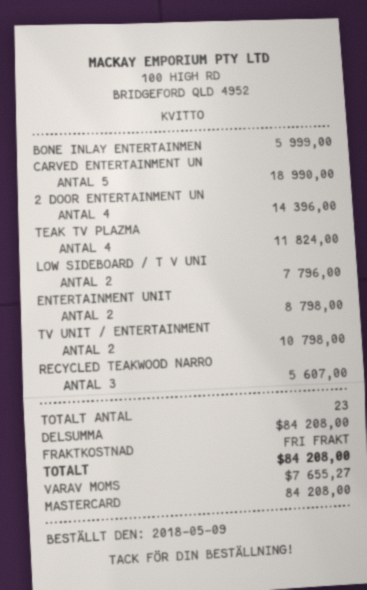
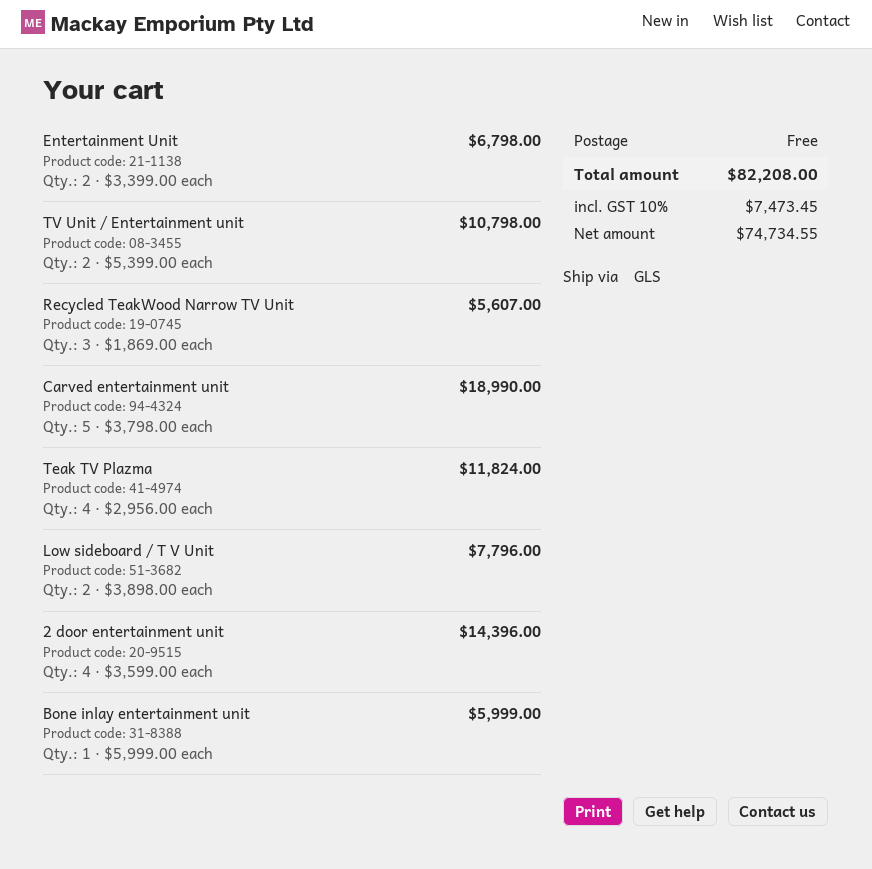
ENTERTAINMENT UNIT: 2 for 8798.00 -> 2 for 6798.00
tax: 7655.27 -> 7473.45
total: 84208.00 -> 82208.00

